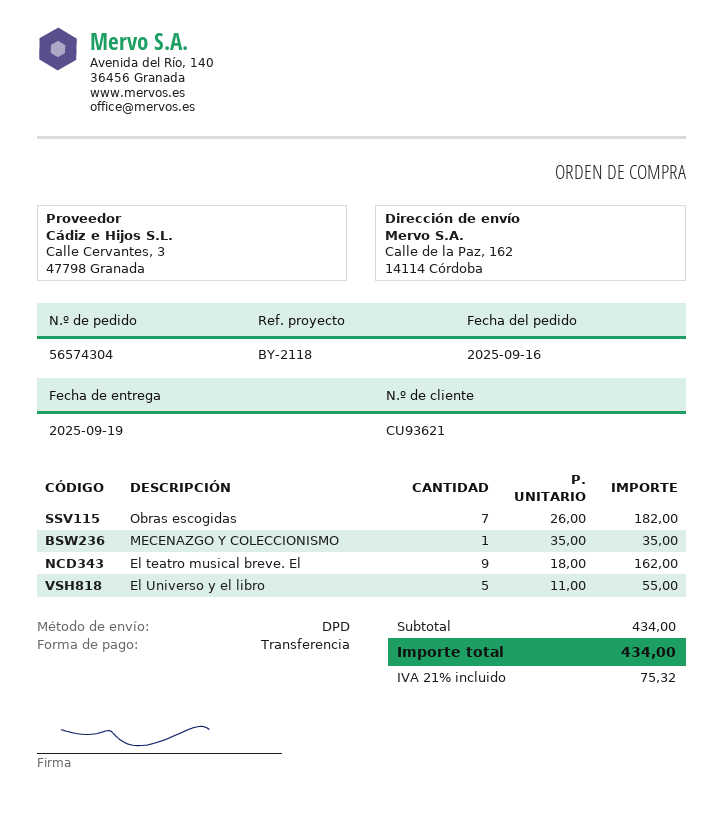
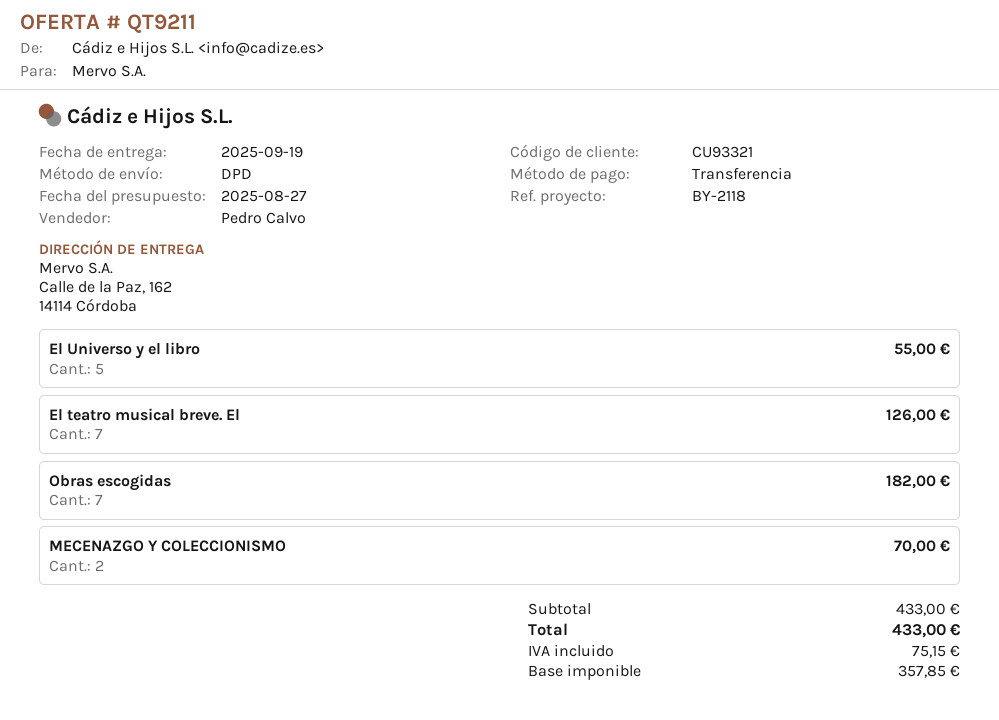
customer number: CU93621 -> CU93321
MECENAZGO Y COLECCIONISMO: 1 for 35.00 -> 2 for 70.00
El teatro musical breve. El: 9 for 162.00 -> 7 for 126.00
subtotal: 434.00 -> 433.00
tax: 75.32 -> 75.15
total: 434.00 -> 433.00

